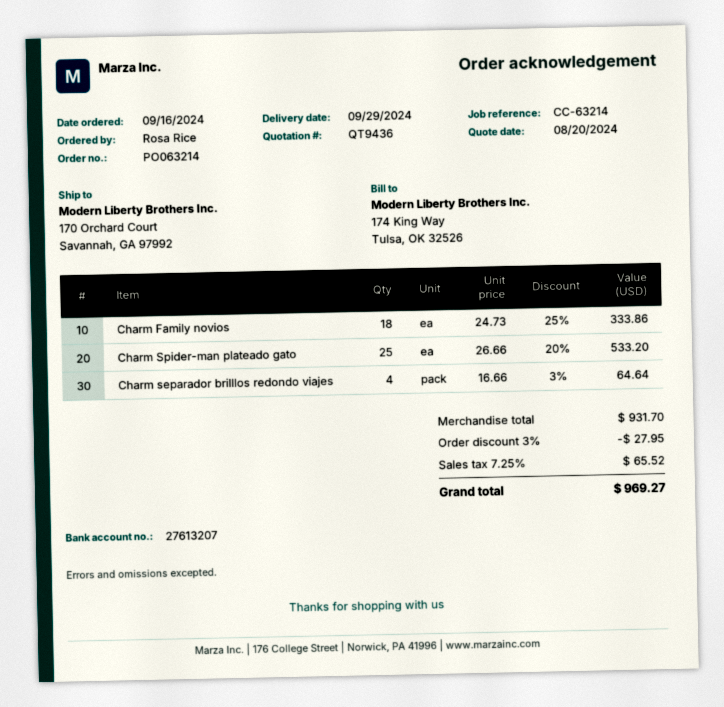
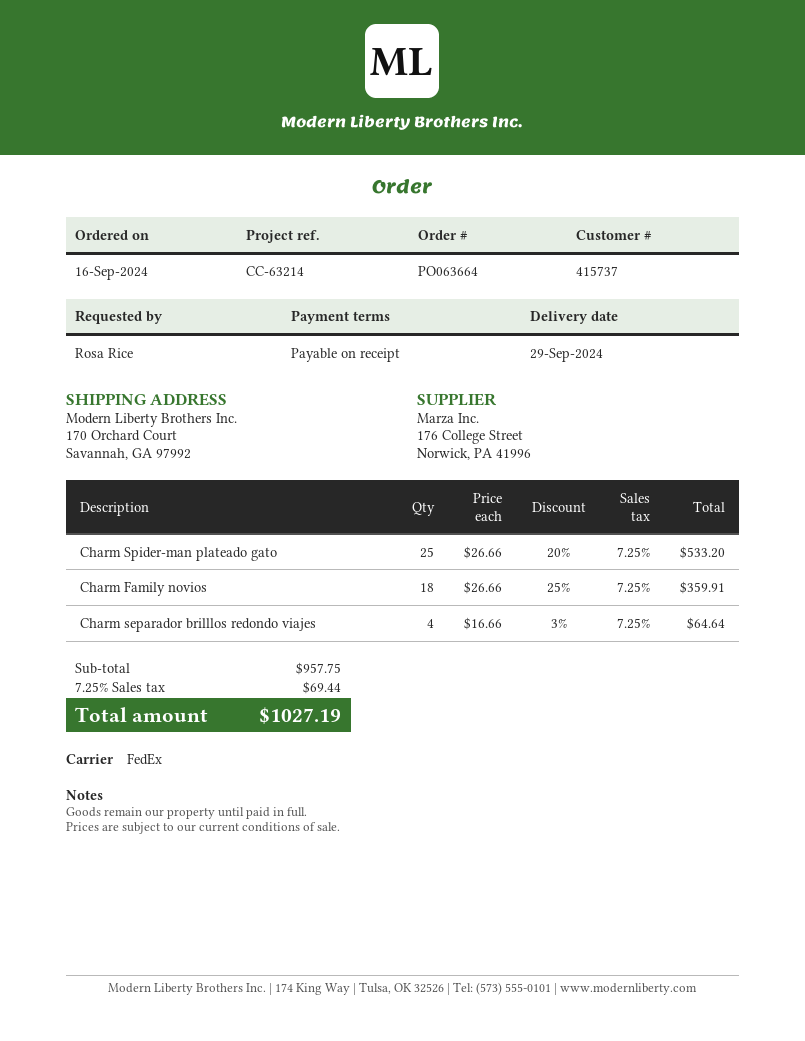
order number: PO063214 -> PO063664
Charm Family novios: 18 x 24.73 - 25% = 333.86 -> 18 x 26.66 - 25% = 359.91
subtotal: 931.70 -> 957.75
discount: 3% = 27.95 -> none
tax: 7.25% = 65.52 -> 7.25% = 69.44
total: 969.27 -> 1027.19

